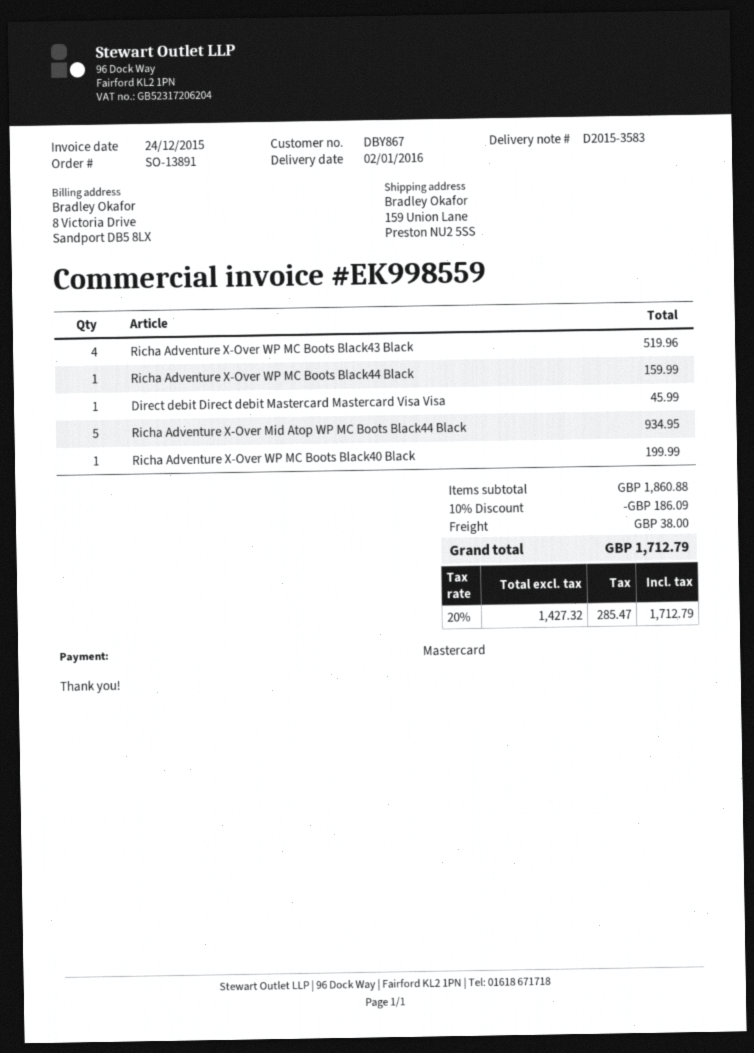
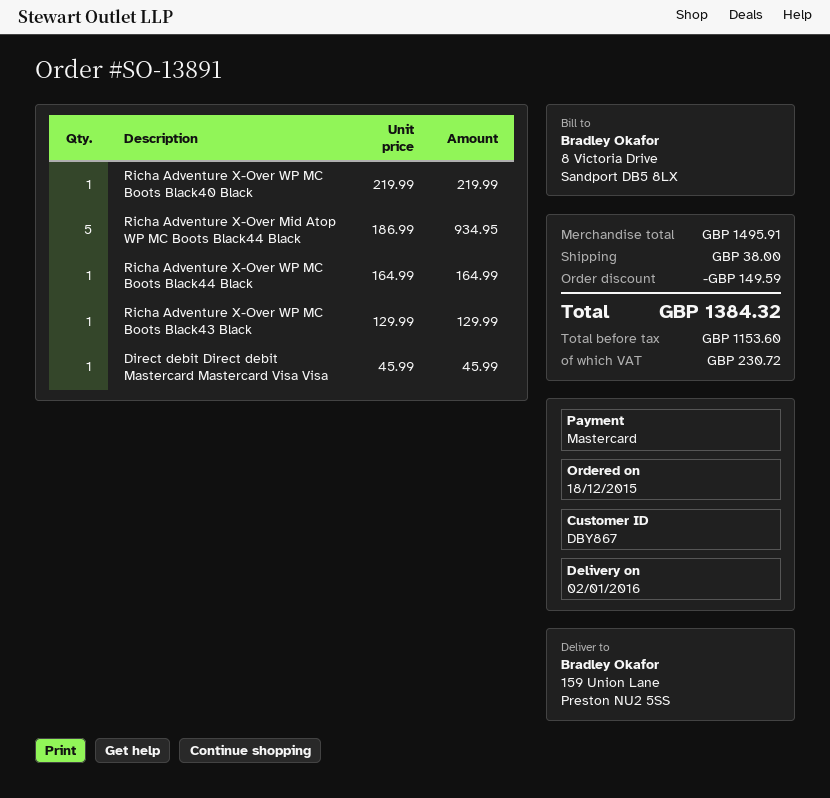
Richa Adventure X-Over WP MC Boots Black43 Black: 4 for 519.96 -> 1 for 129.99
Richa Adventure X-Over WP MC Boots Black44 Black: 1 for 159.99 -> 1 for 164.99
Richa Adventure X-Over WP MC Boots Black40 Black: 1 for 199.99 -> 1 for 219.99
subtotal: 1860.88 -> 1495.91
discount: 186.09 -> 149.59
net: 1427.32 -> 1153.60
tax: 285.47 -> 230.72
total: 1712.79 -> 1384.32

